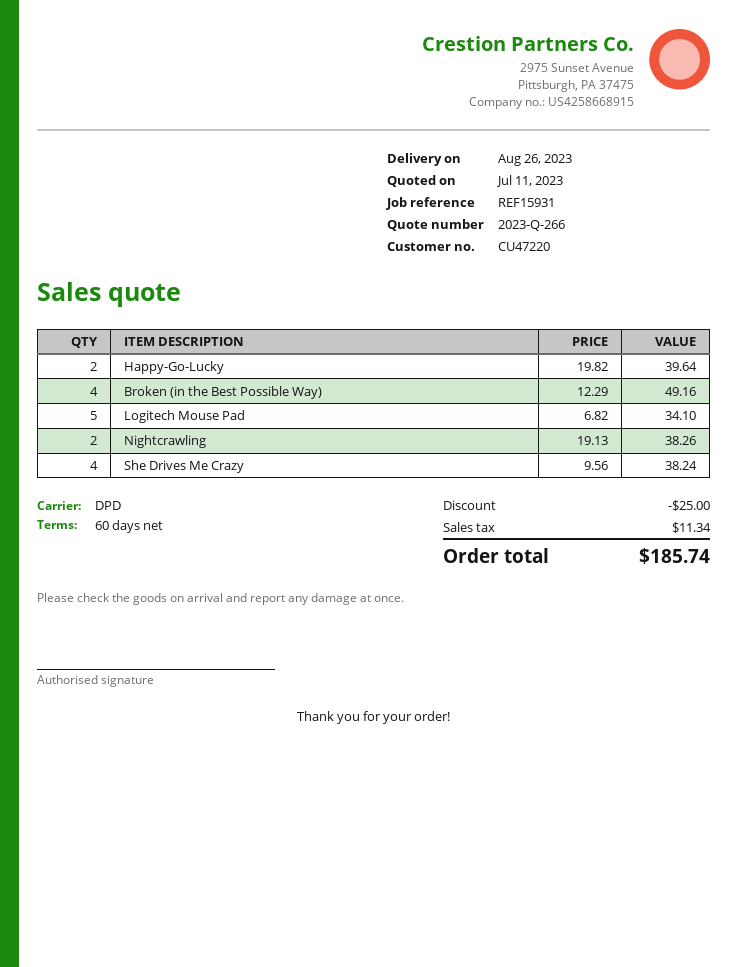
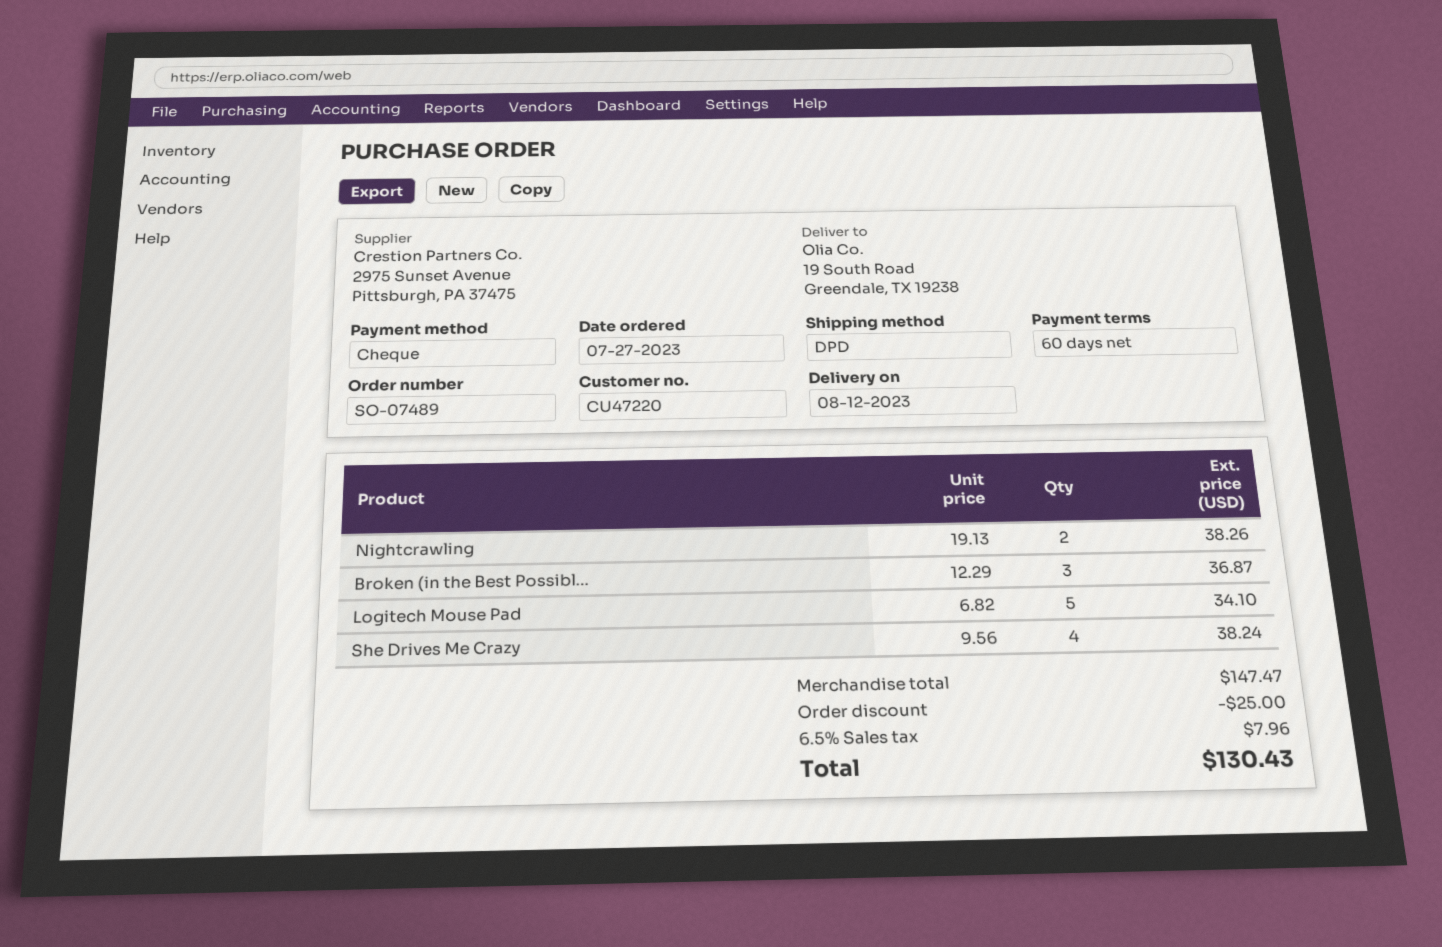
delivery date: 2023-08-26 -> 2023-08-12
Happy-Go-Lucky: 2 x 19.82 = 39.64 -> none
Broken (in the Best Possible Way): 4 x 12.29 = 49.16 -> 3 x 12.29 = 36.87
tax: 11.34 -> 7.96
total: 185.74 -> 130.43

